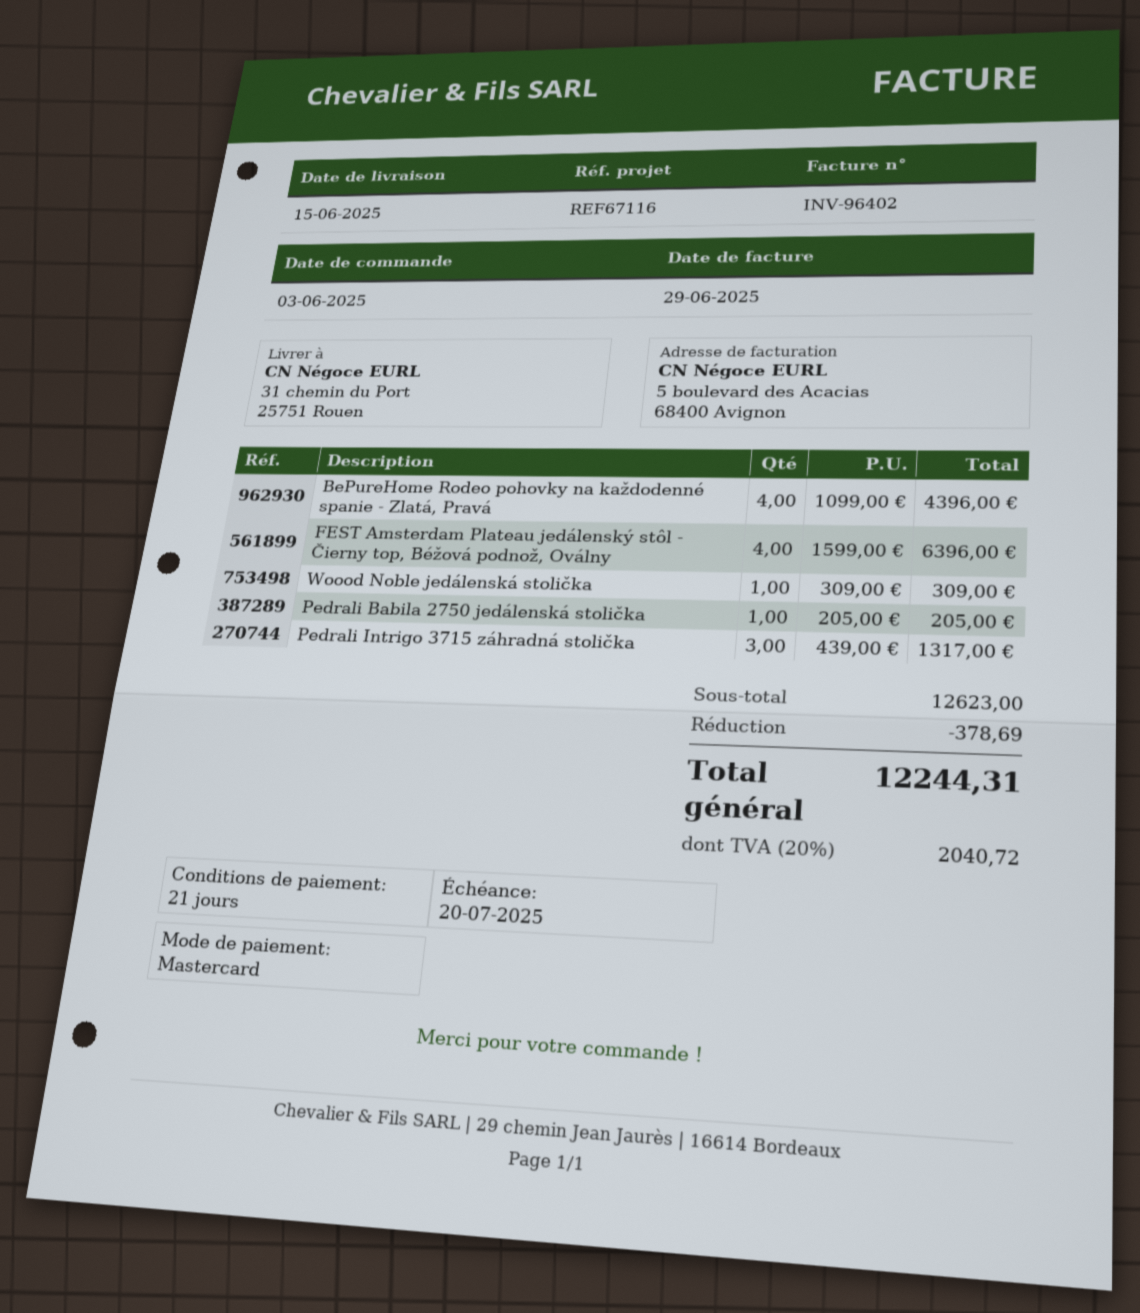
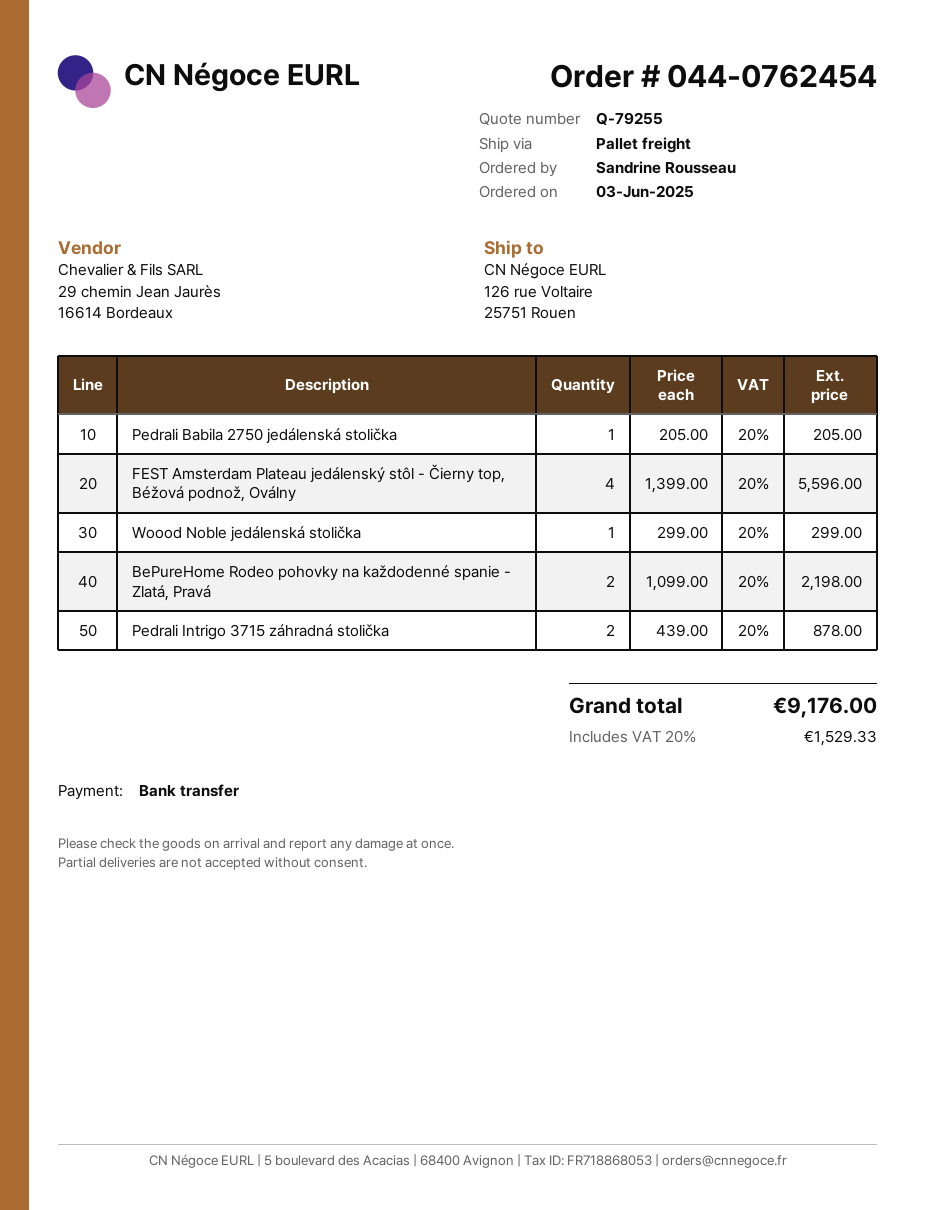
payment method: Mastercard -> bank transfer
ship to: 31 chemin du Port, 25751 Rouen -> 126 rue Voltaire, 25751 Rouen
BePureHome Rodeo pohovky na každodenné spanie - Zlatá, Pravá: 4 x 1099.00 = 4396.00 -> 2 x 1099.00 = 2198.00
FEST Amsterdam Plateau jedálenský stôl - Čierny top, Béžová podnož, Oválny: 4 x 1599.00 = 6396.00 -> 4 x 1399.00 = 5596.00
Woood Noble jedálenská stolička: 1 x 309.00 = 309.00 -> 1 x 299.00 = 299.00
Pedrali Intrigo 3715 záhradná stolička: 3 x 439.00 = 1317.00 -> 2 x 439.00 = 878.00
discount: 378.69 -> none
tax: 20% = 2040.72 -> 20% = 1529.33
total: 12244.31 -> 9176.00

